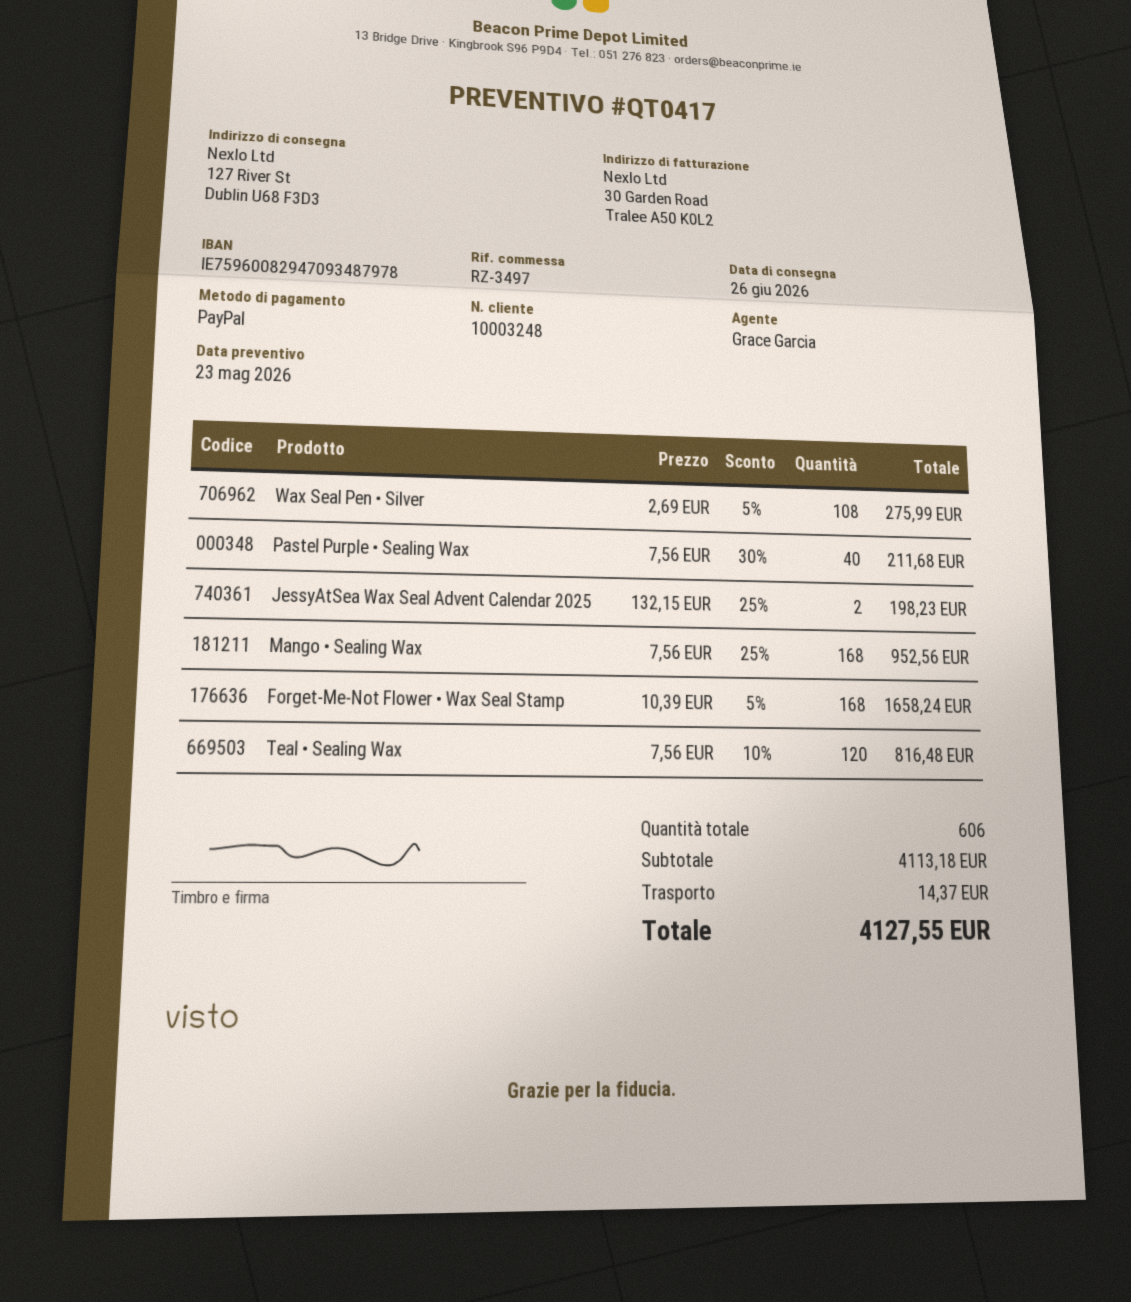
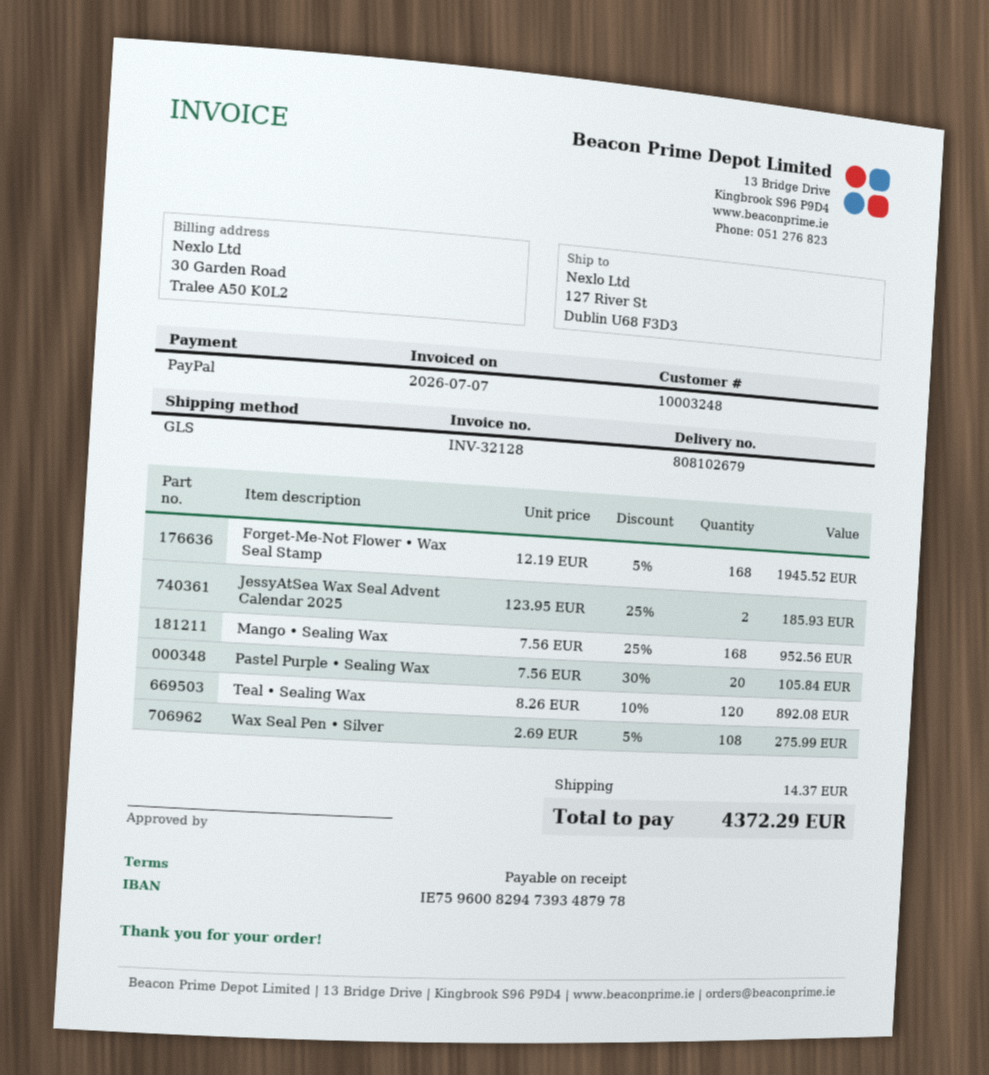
bank account: IE75960082947093487978 -> IE75960082947393487978
Pastel Purple • Sealing Wax: 40 x 7.56 - 30% = 211.68 -> 20 x 7.56 - 30% = 105.84
JessyAtSea Wax Seal Advent Calendar 2025: 2 x 132.15 - 25% = 198.23 -> 2 x 123.95 - 25% = 185.93
Forget-Me-Not Flower • Wax Seal Stamp: 168 x 10.39 - 5% = 1658.24 -> 168 x 12.19 - 5% = 1945.52
Teal • Sealing Wax: 120 x 7.56 - 10% = 816.48 -> 120 x 8.26 - 10% = 892.08
total: 4127.55 -> 4372.29

